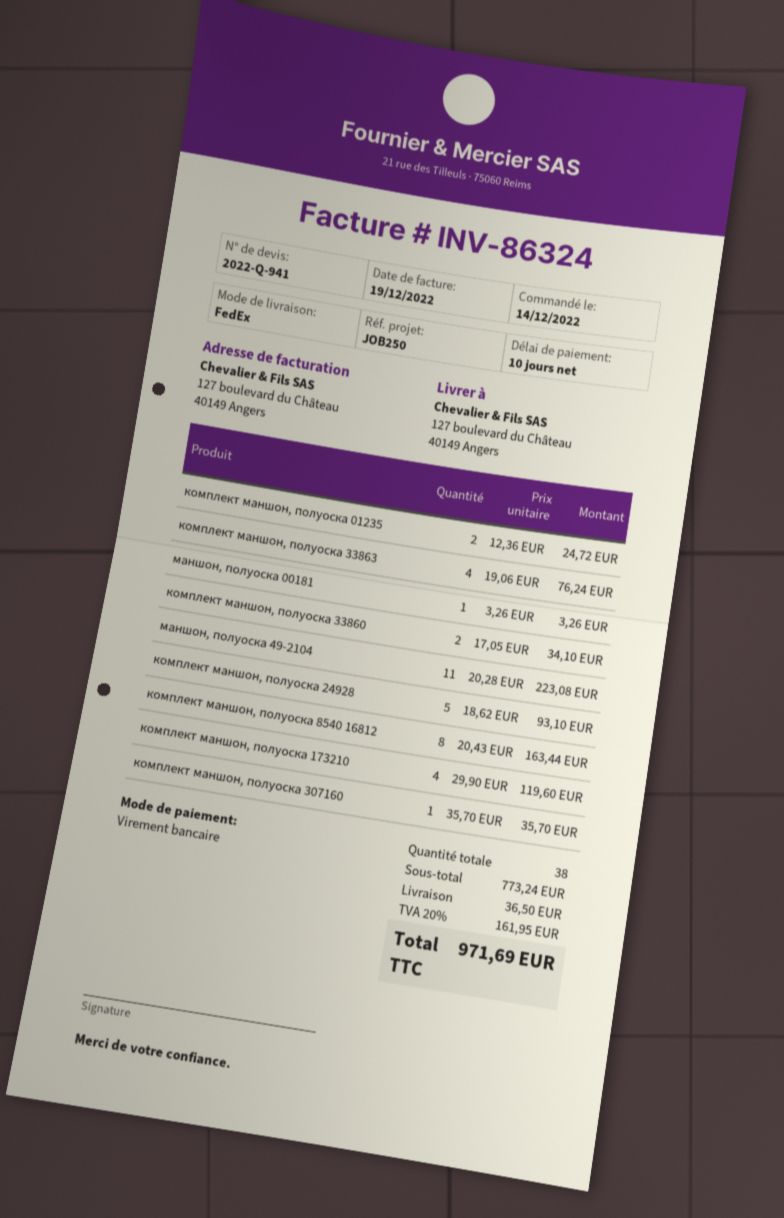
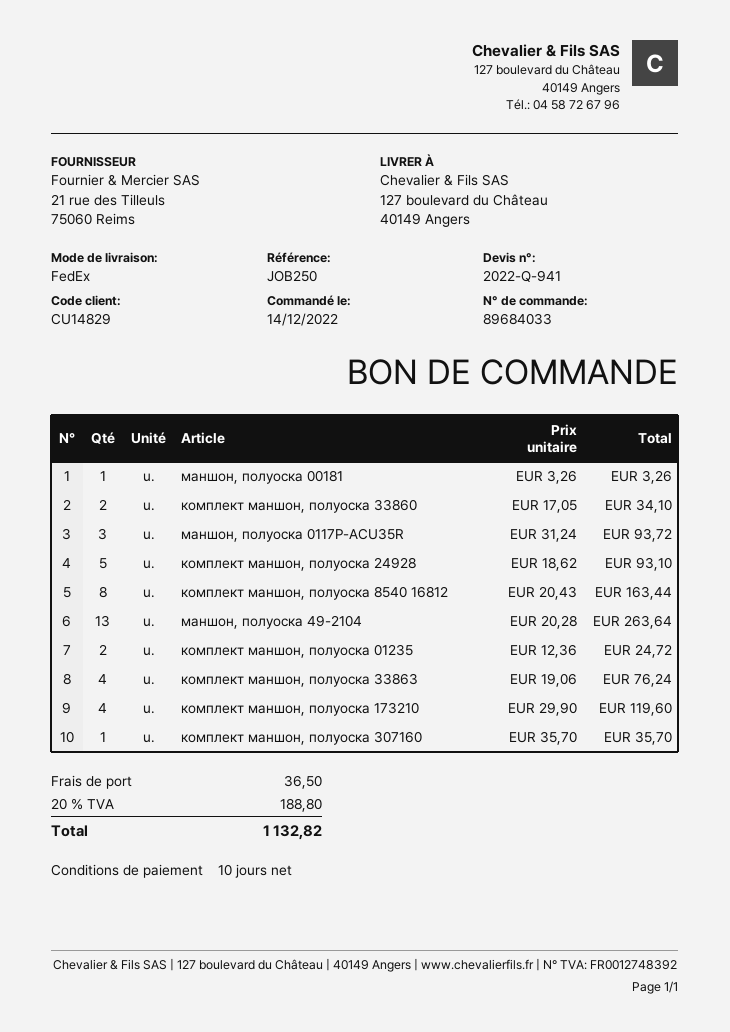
маншон, полуоска 49-2104: 11 x 20.28 = 223.08 -> 13 x 20.28 = 263.64
маншон, полуоска 0117P-ACU35R: none -> 3 x 31.24 = 93.72
tax: 20% = 161.95 -> 20% = 188.80
total: 971.69 -> 1132.82

